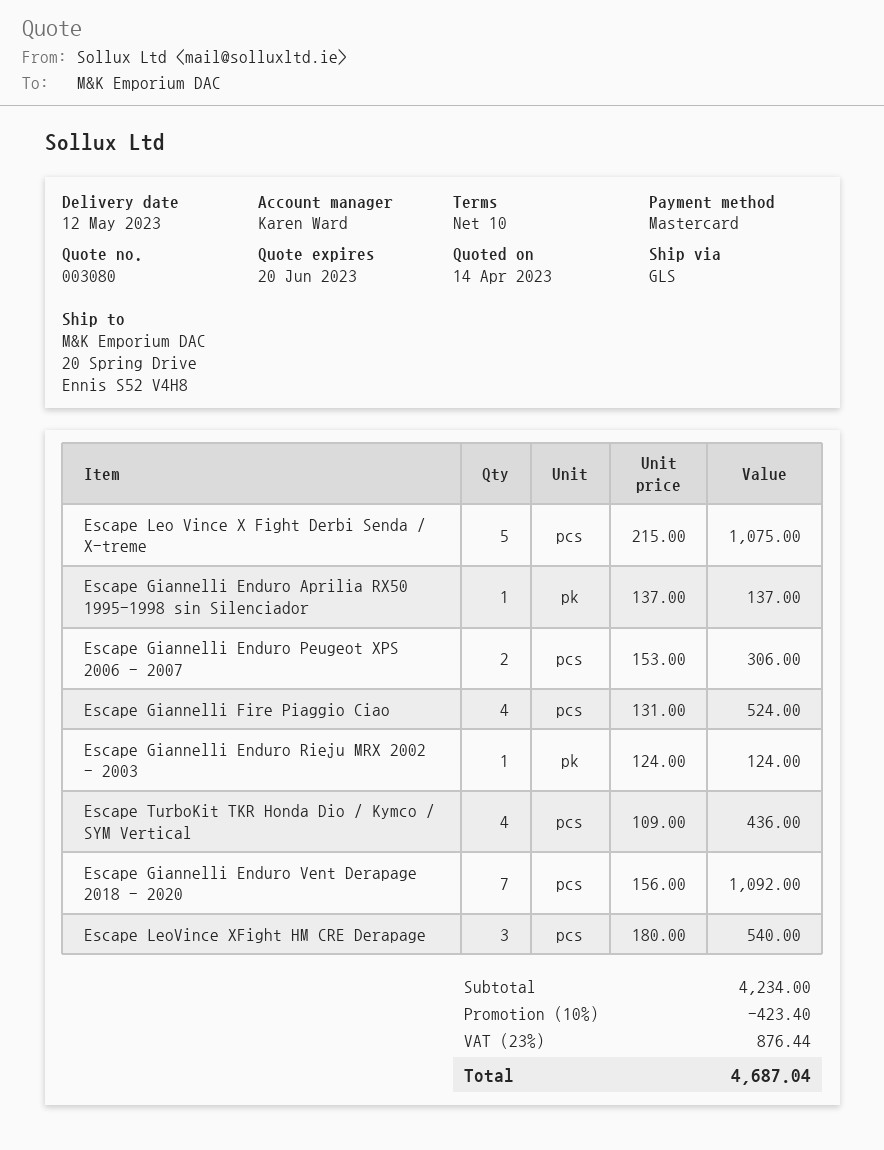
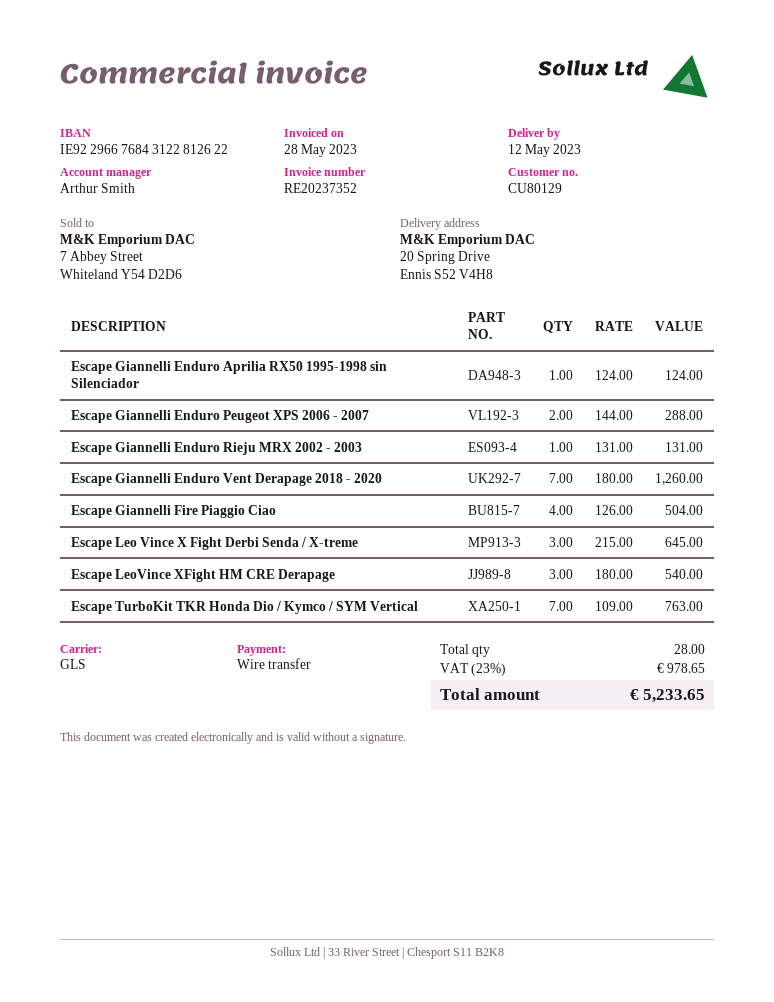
sales rep: Karen Ward -> Arthur Smith
payment method: Mastercard -> bank transfer
Escape Leo Vince X Fight Derbi Senda / X-treme: 5 x 215.00 = 1075.00 -> 3 x 215.00 = 645.00
Escape Giannelli Enduro Aprilia RX50 1995-1998 sin Silenciador: 1 x 137.00 = 137.00 -> 1 x 124.00 = 124.00
Escape Giannelli Enduro Peugeot XPS 2006 - 2007: 2 x 153.00 = 306.00 -> 2 x 144.00 = 288.00
Escape Giannelli Fire Piaggio Ciao: 4 x 131.00 = 524.00 -> 4 x 126.00 = 504.00
Escape Giannelli Enduro Rieju MRX 2002 - 2003: 1 x 124.00 = 124.00 -> 1 x 131.00 = 131.00
Escape TurboKit TKR Honda Dio / Kymco / SYM Vertical: 4 x 109.00 = 436.00 -> 7 x 109.00 = 763.00
Escape Giannelli Enduro Vent Derapage 2018 - 2020: 7 x 156.00 = 1092.00 -> 7 x 180.00 = 1260.00
discount: 10% = 423.40 -> none
tax: 23% = 876.44 -> 23% = 978.65
total: 4687.04 -> 5233.65

